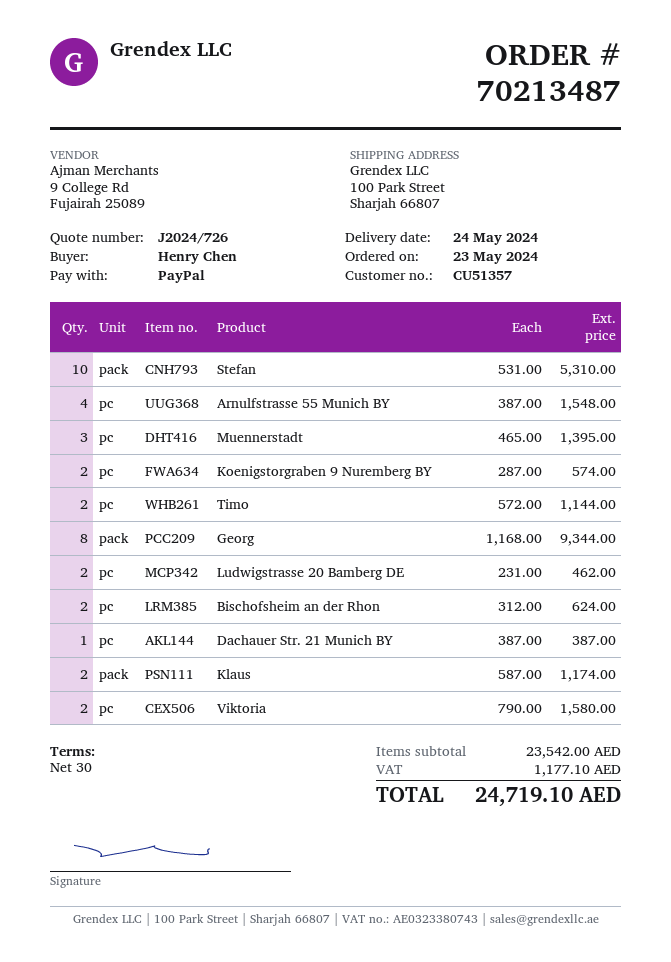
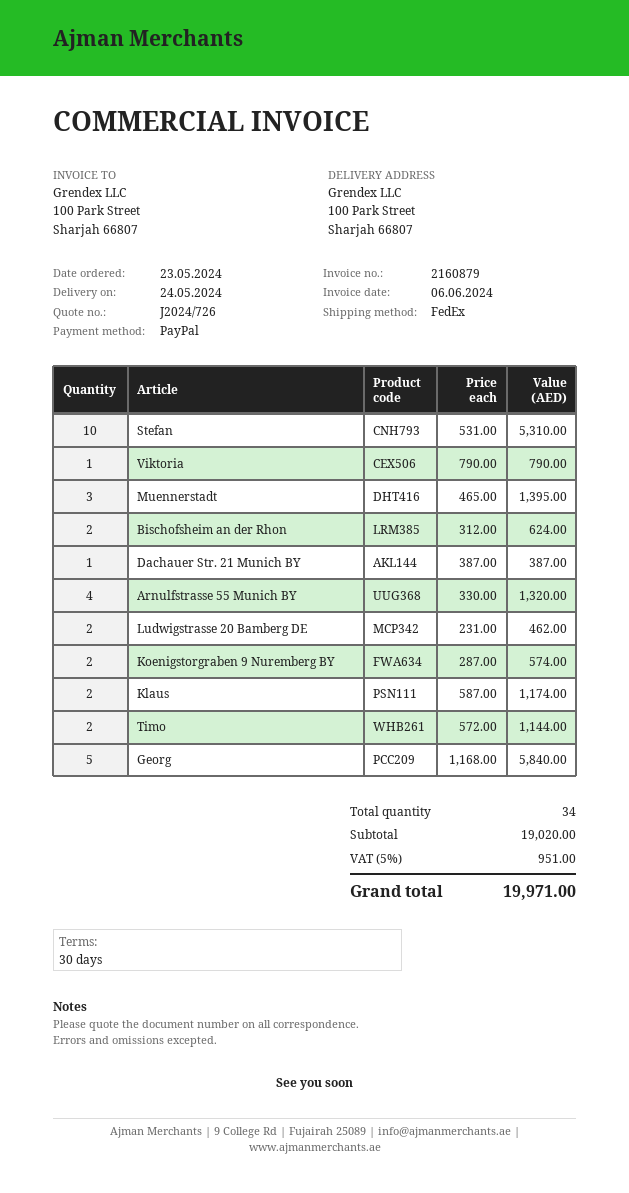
Arnulfstrasse 55 Munich BY: 4 x 387.00 = 1548.00 -> 4 x 330.00 = 1320.00
Georg: 8 x 1168.00 = 9344.00 -> 5 x 1168.00 = 5840.00
Viktoria: 2 x 790.00 = 1580.00 -> 1 x 790.00 = 790.00
subtotal: 23542.00 -> 19020.00
tax: 1177.10 -> 951.00
total: 24719.10 -> 19971.00

